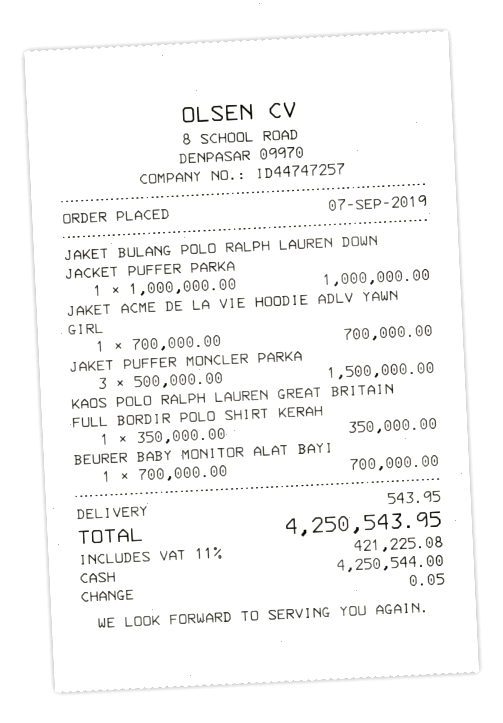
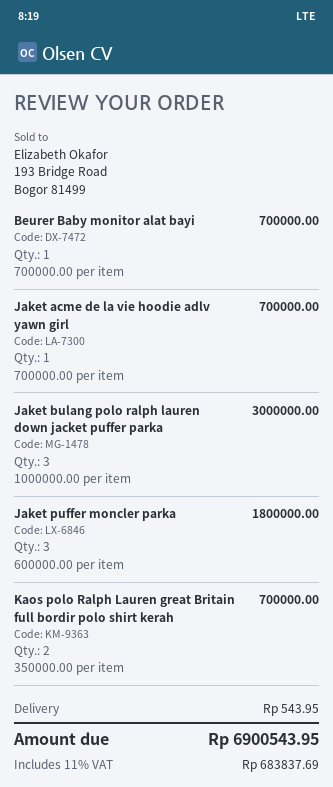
JAKET BULANG POLO RALPH LAUREN DOWN JACKET PUFFER PARKA: 1 x 1000000.00 = 1000000.00 -> 3 x 1000000.00 = 3000000.00
JAKET PUFFER MONCLER PARKA: 3 x 500000.00 = 1500000.00 -> 3 x 600000.00 = 1800000.00
KAOS POLO RALPH LAUREN GREAT BRITAIN FULL BORDIR POLO SHIRT KERAH: 1 x 350000.00 = 350000.00 -> 2 x 350000.00 = 700000.00
tax: 11% = 421225.08 -> 11% = 683837.69
total: 4250543.95 -> 6900543.95

